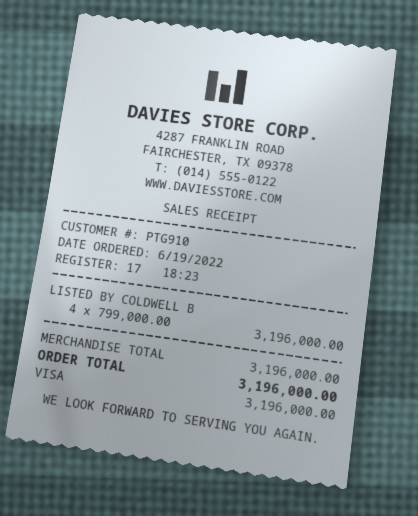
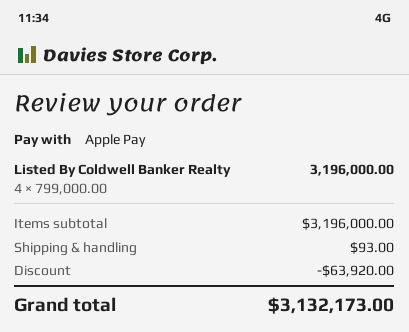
payment method: Visa -> Apple Pay
discount: none -> 63920.00
shipping: none -> 93.00
total: 3196000.00 -> 3132173.00

